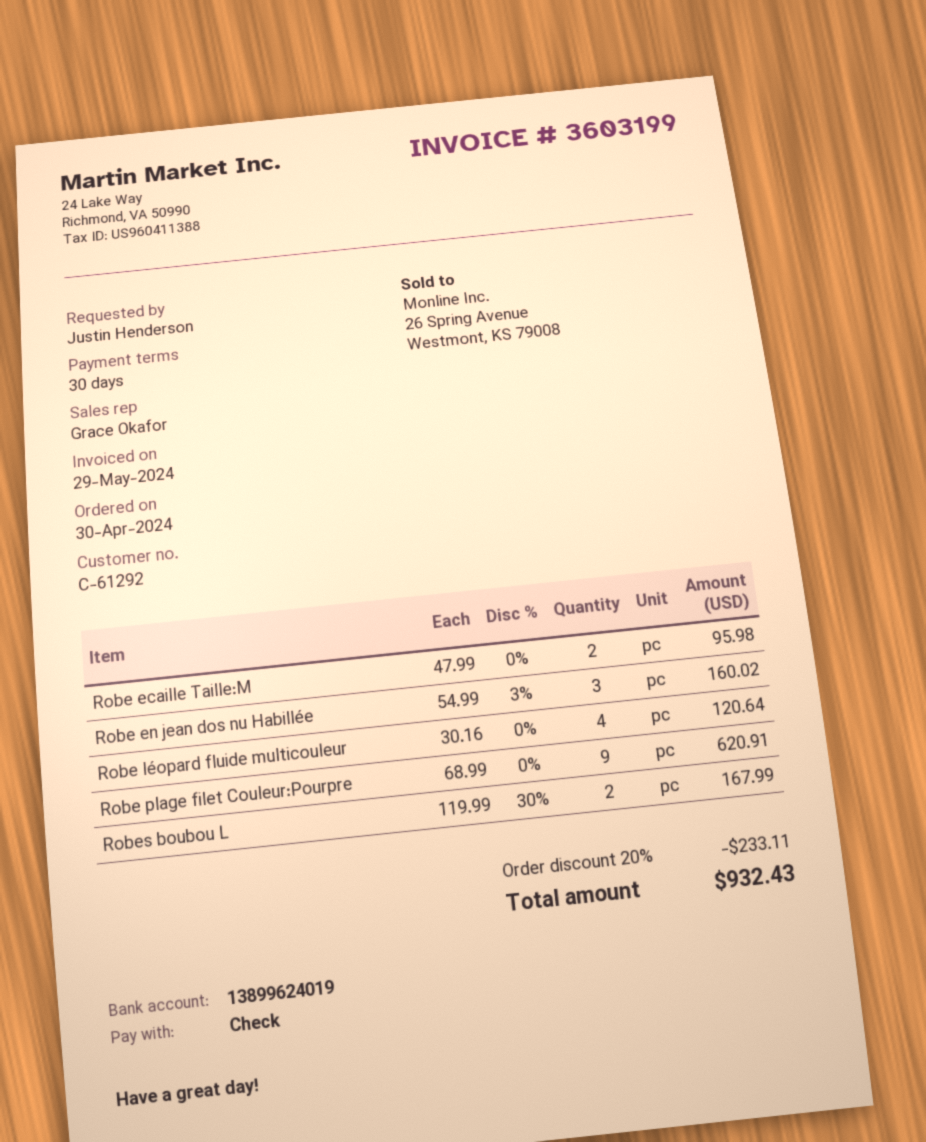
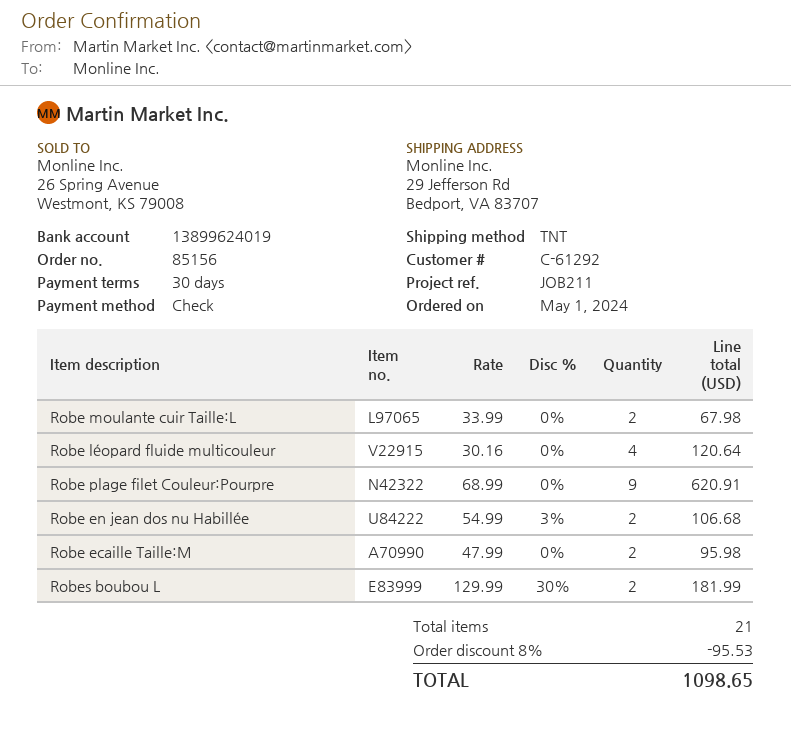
order date: 2024-04-30 -> 2024-05-01
Robe en jean dos nu Habillée: 3 x 54.99 - 3% = 160.02 -> 2 x 54.99 - 3% = 106.68
Robes boubou L: 2 x 119.99 - 30% = 167.99 -> 2 x 129.99 - 30% = 181.99
Robe moulante cuir Taille:L: none -> 2 x 33.99 = 67.98
discount: 20% = 233.11 -> 8% = 95.53
total: 932.43 -> 1098.65

